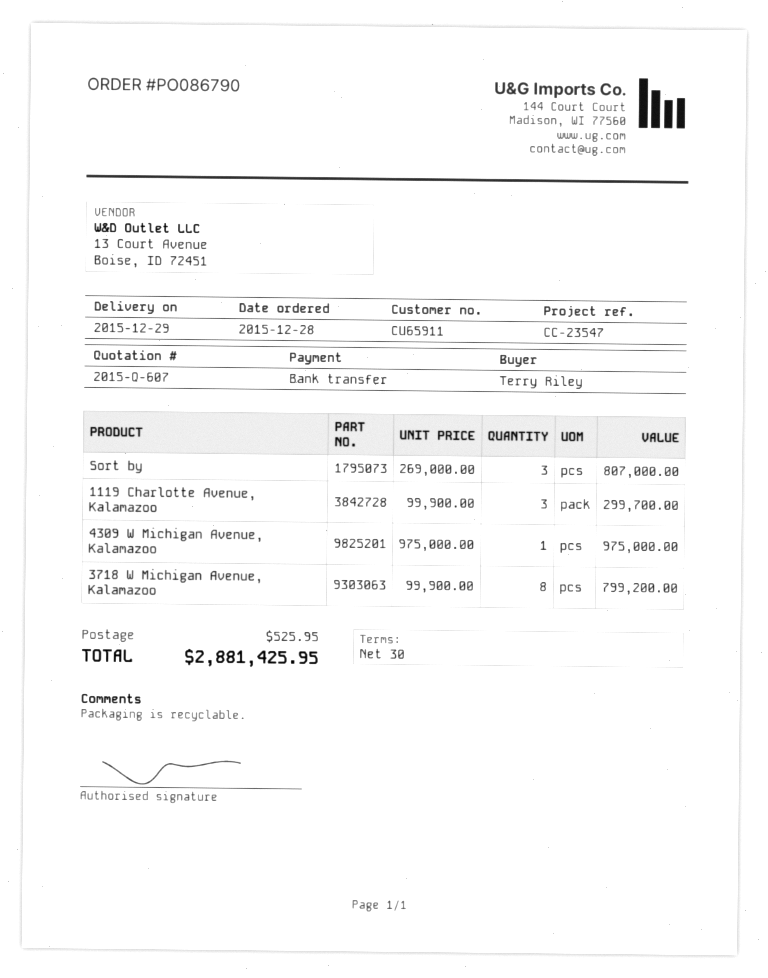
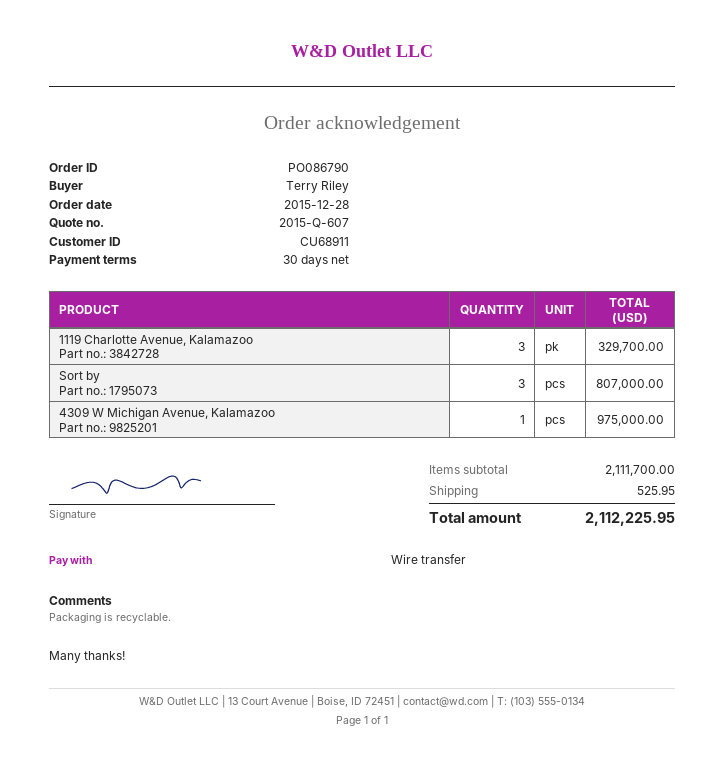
customer number: CU65911 -> CU68911
1119 Charlotte Avenue, Kalamazoo: 3 for 299700.00 -> 3 for 329700.00
3718 W Michigan Avenue, Kalamazoo: 8 for 799200.00 -> none
total: 2881425.95 -> 2112225.95

